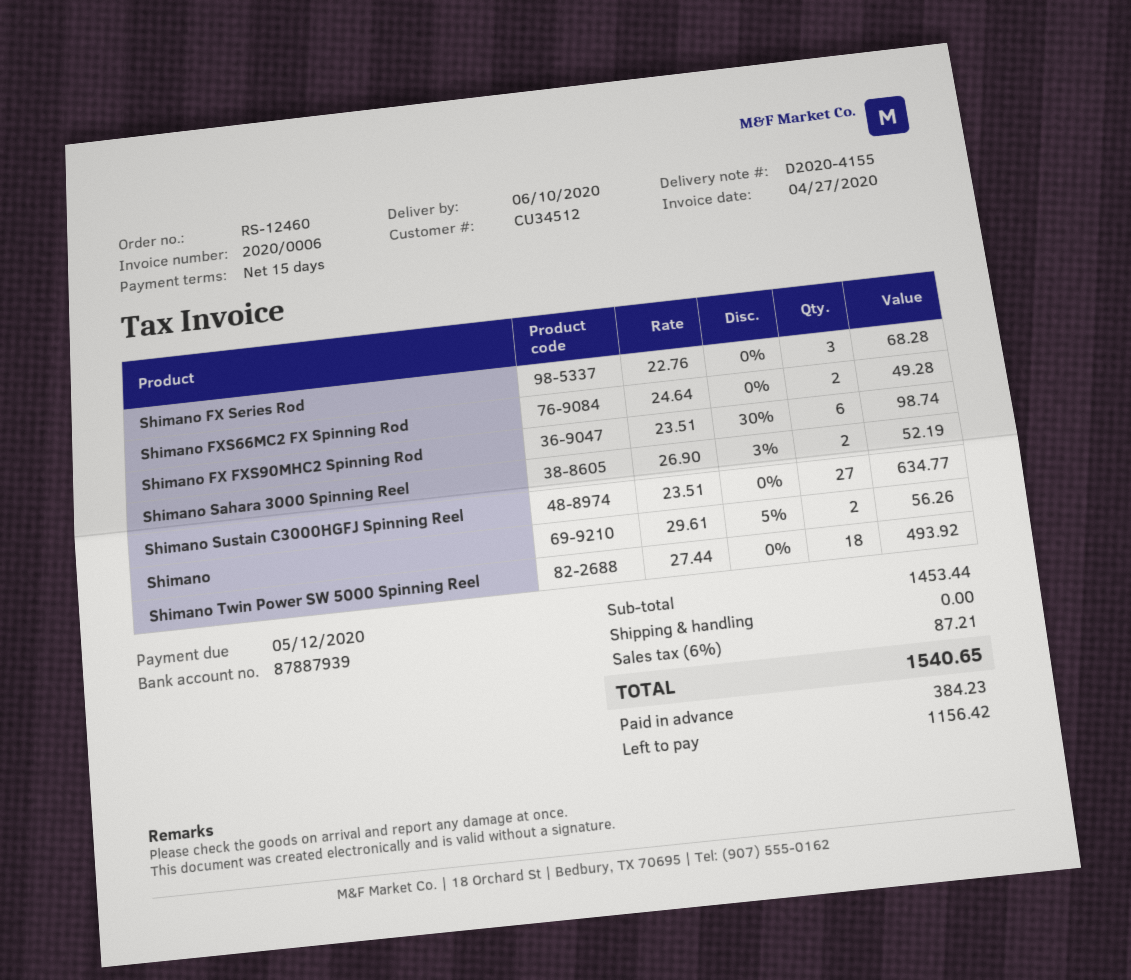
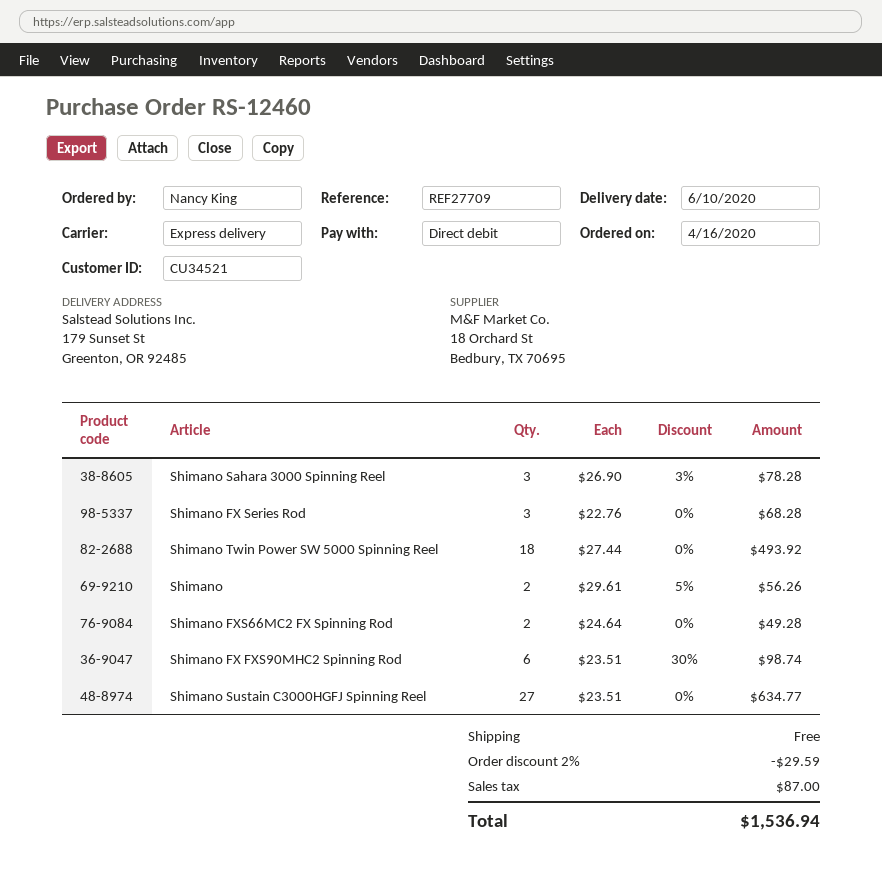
customer number: CU34512 -> CU34521
Shimano Sahara 3000 Spinning Reel: 2 x 26.90 - 3% = 52.19 -> 3 x 26.90 - 3% = 78.28
discount: none -> 2% = 29.59
tax: 87.21 -> 87.00
total: 1540.65 -> 1536.94

